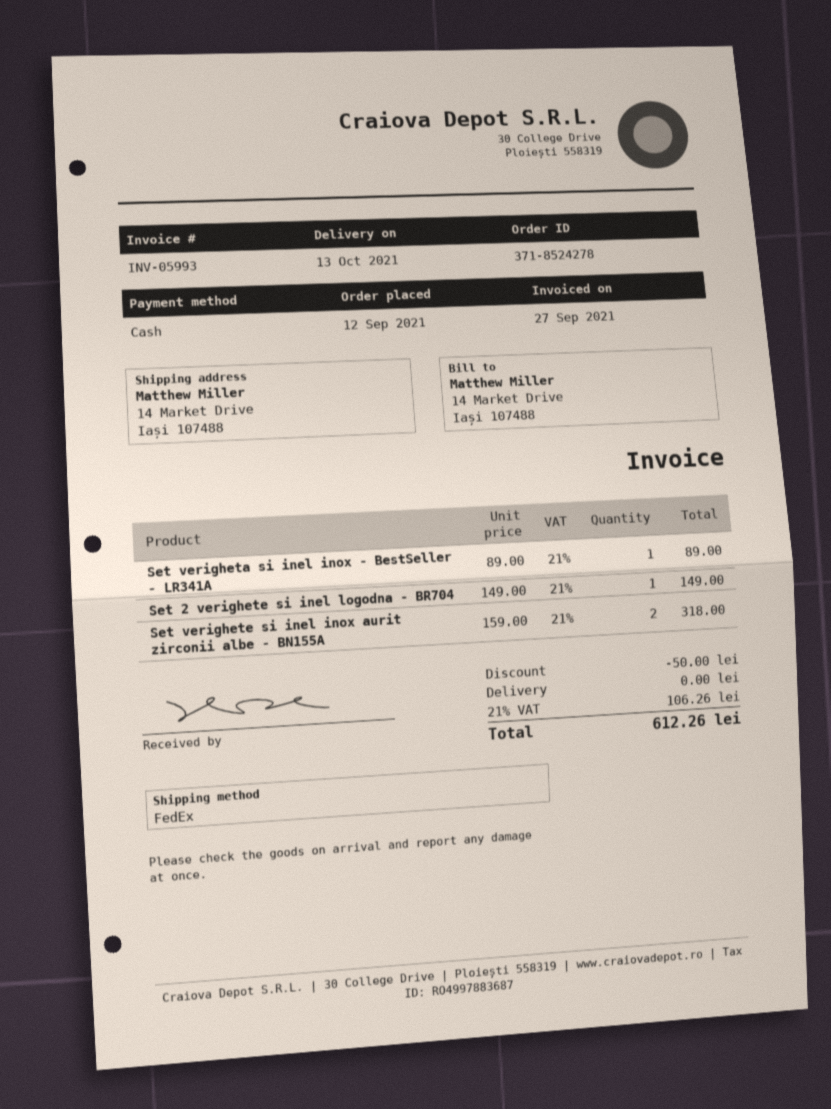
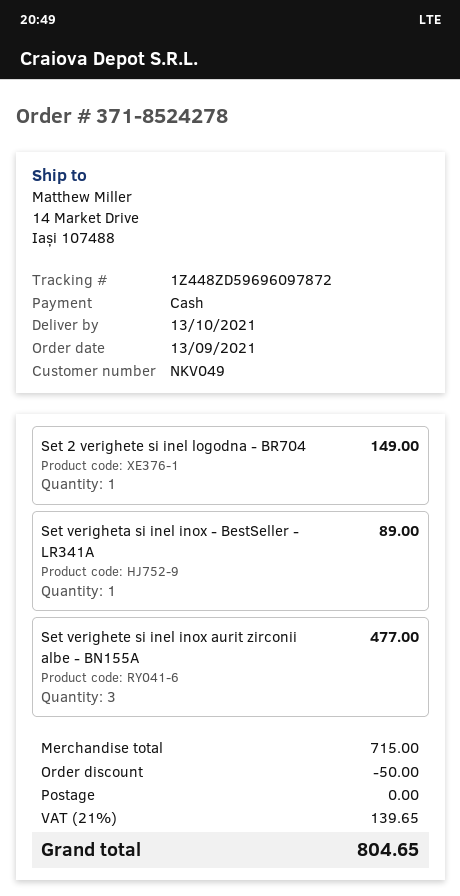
order date: 2021-09-12 -> 2021-09-13
Set verighete si inel inox aurit zirconii albe - BN155A: 2 for 318.00 -> 3 for 477.00
tax: 21% = 106.26 -> 21% = 139.65
total: 612.26 -> 804.65

